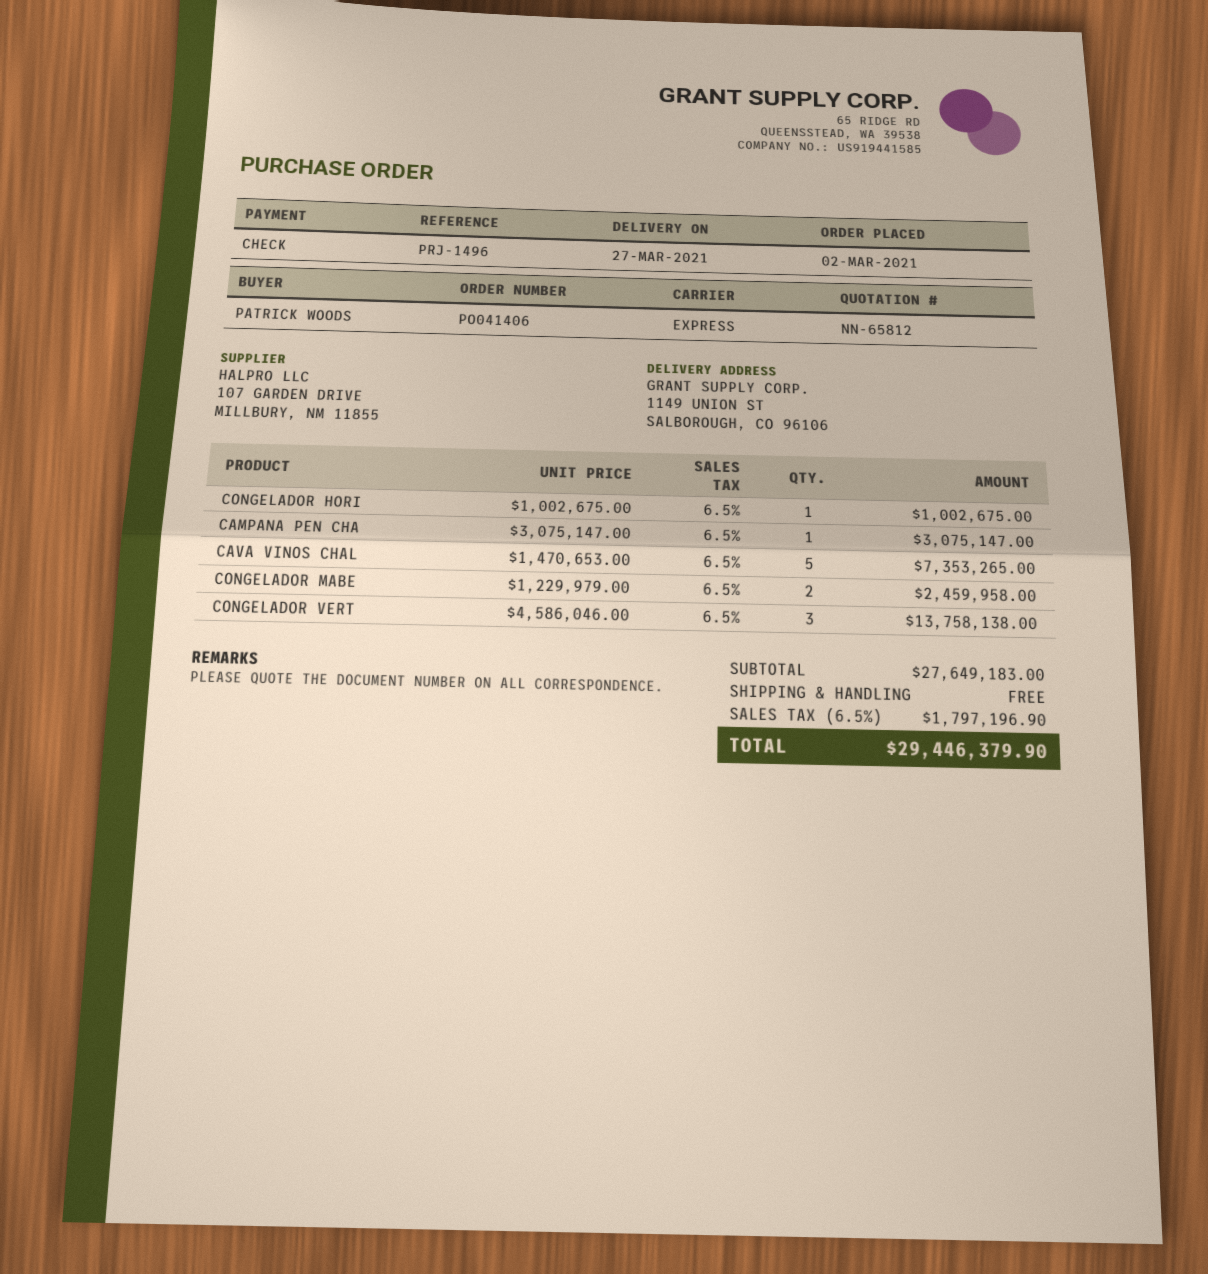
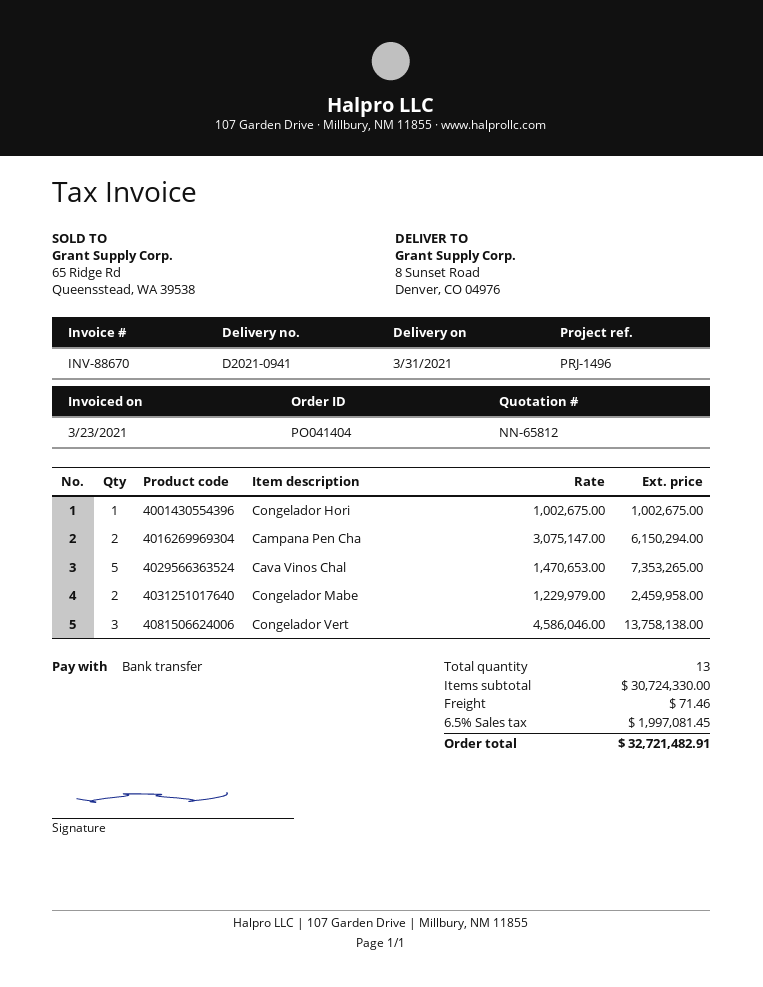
order number: PO041406 -> PO041404
delivery date: 2021-03-27 -> 2021-03-31
payment method: cheque -> bank transfer
ship to: 1149 UNION ST, SALBOROUGH, CO 96106 -> 8 Sunset Road, Denver, CO 04976
CAMPANA PEN CHA: 1 x 3075147.00 = 3075147.00 -> 2 x 3075147.00 = 6150294.00
subtotal: 27649183.00 -> 30724330.00
shipping: 0.00 -> 71.46
tax: 6.5% = 1797196.90 -> 6.5% = 1997081.45
total: 29446379.90 -> 32721482.91

